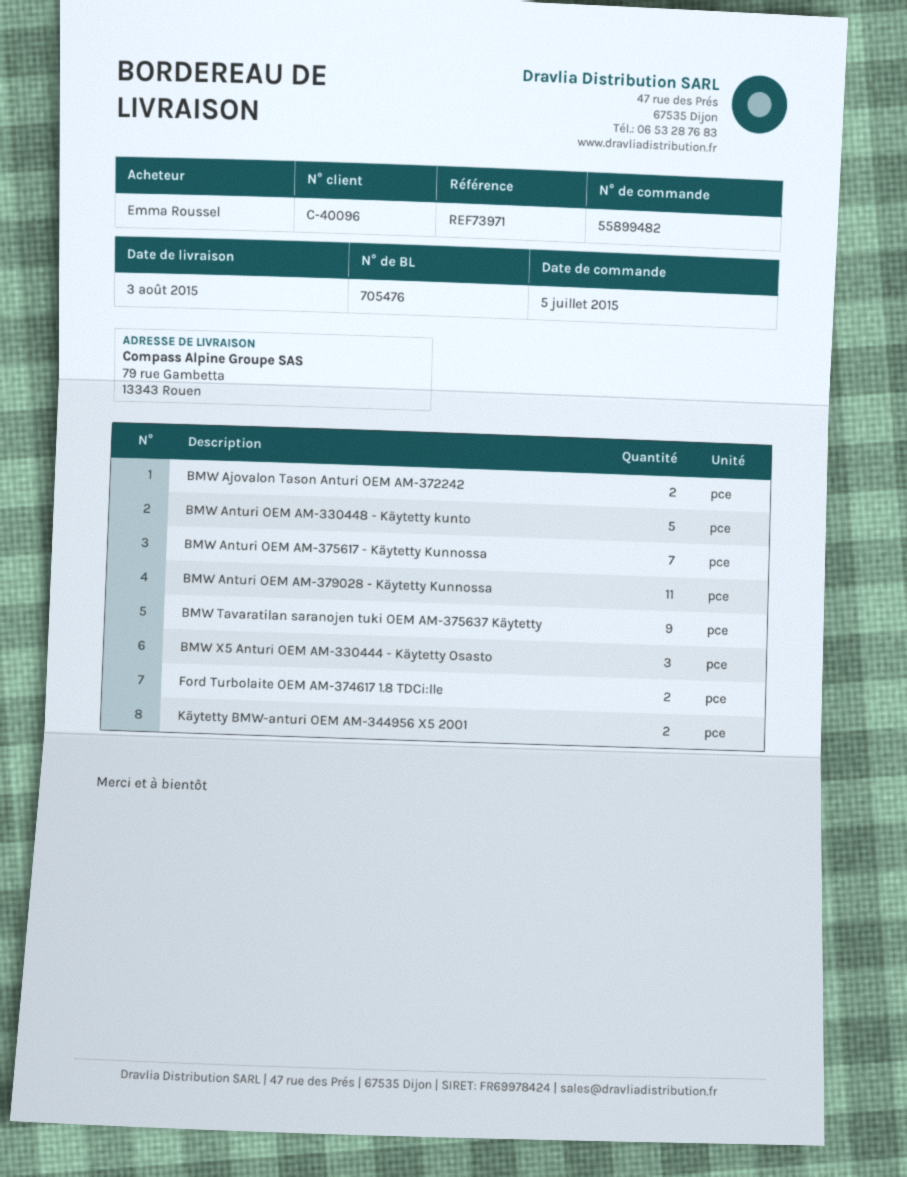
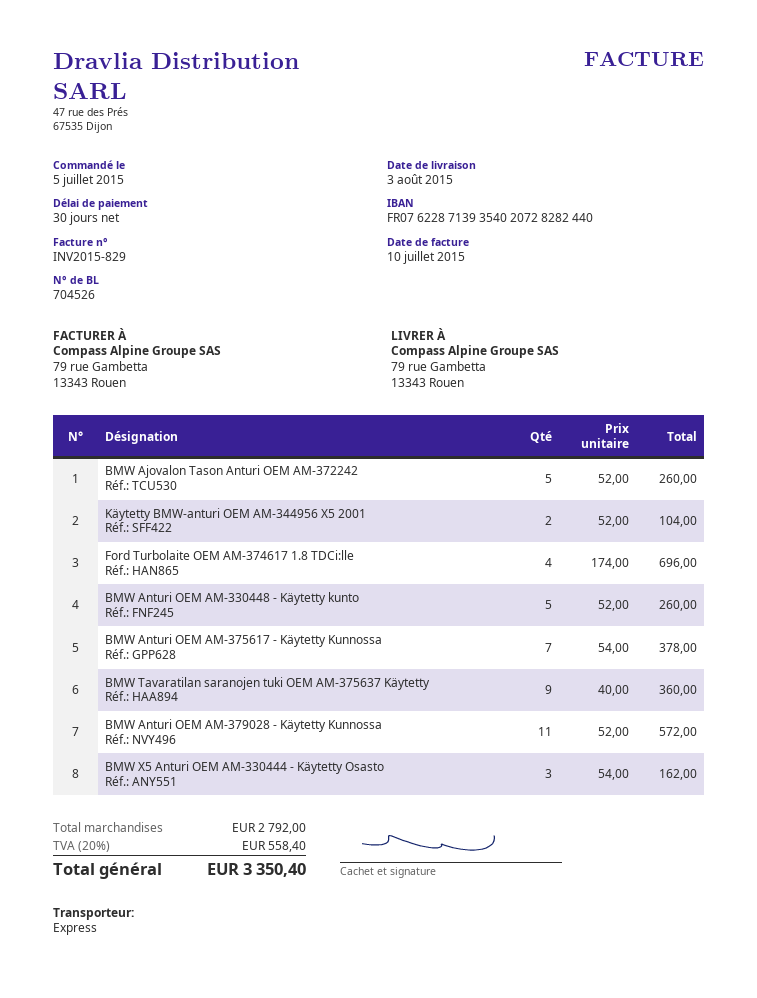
delivery note number: 705476 -> 704526
BMW Ajovalon Tason Anturi OEM AM-372242: 2 -> 5
Ford Turbolaite OEM AM-374617 1.8 TDCi:lle: 2 -> 4

